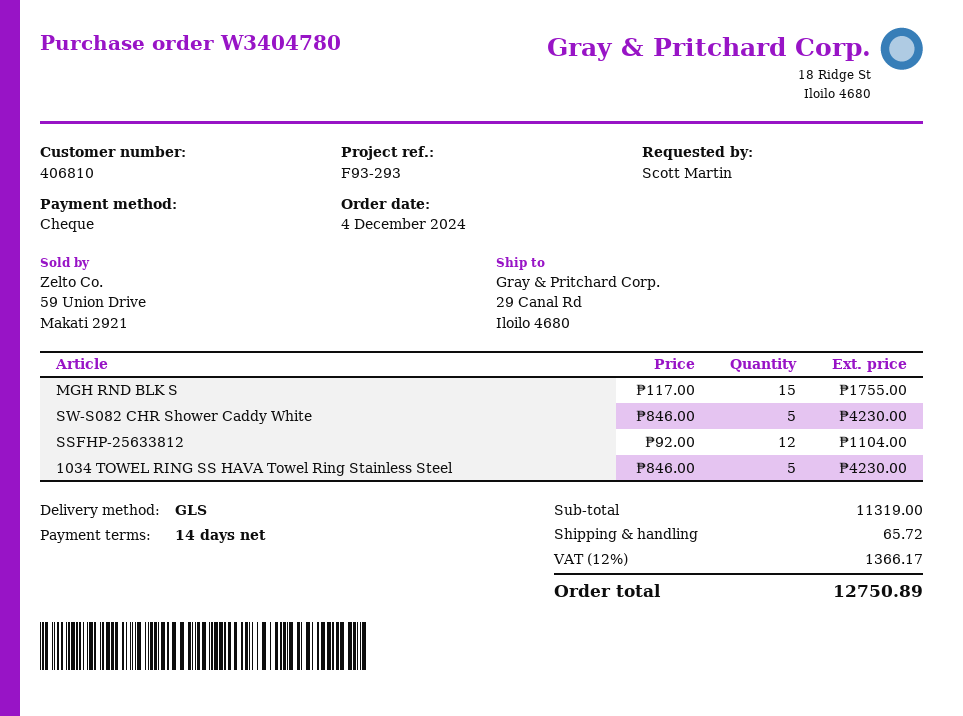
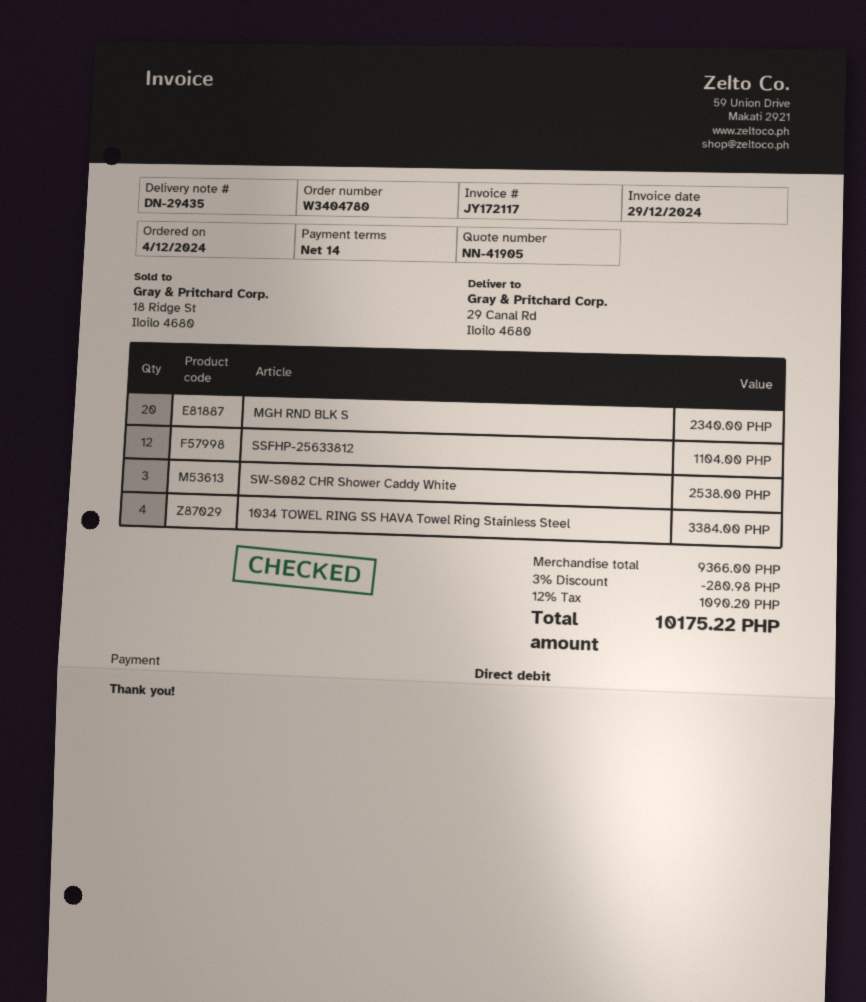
payment method: cheque -> direct debit
MGH RND BLK S: 15 for 1755.00 -> 20 for 2340.00
SW-S082 CHR Shower Caddy White: 5 for 4230.00 -> 3 for 2538.00
1034 TOWEL RING SS HAVA Towel Ring Stainless Steel: 5 for 4230.00 -> 4 for 3384.00
subtotal: 11319.00 -> 9366.00
discount: none -> 3% = 280.98
shipping: 65.72 -> none
tax: 12% = 1366.17 -> 12% = 1090.20
total: 12750.89 -> 10175.22

